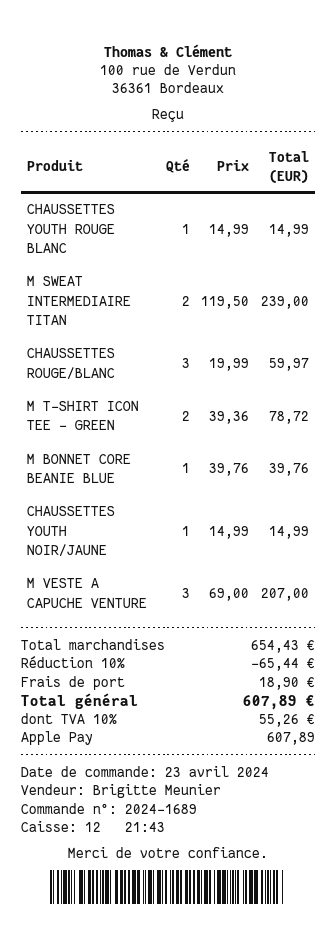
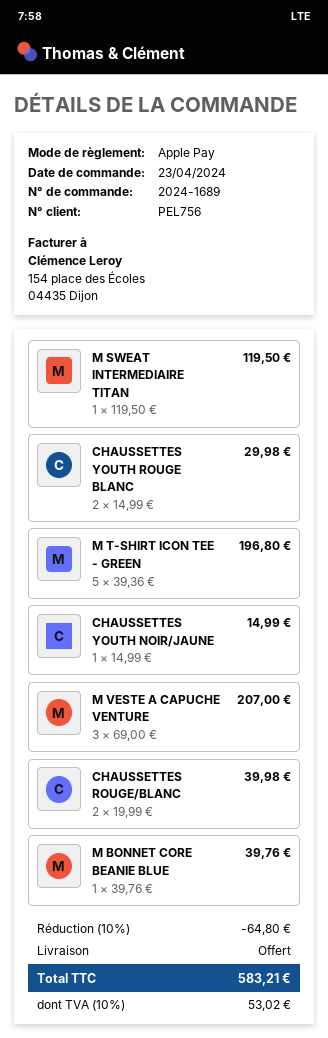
CHAUSSETTES YOUTH ROUGE BLANC: 1 x 14.99 = 14.99 -> 2 x 14.99 = 29.98
M SWEAT INTERMEDIAIRE TITAN: 2 x 119.50 = 239.00 -> 1 x 119.50 = 119.50
CHAUSSETTES ROUGE/BLANC: 3 x 19.99 = 59.97 -> 2 x 19.99 = 39.98
M T-SHIRT ICON TEE - GREEN: 2 x 39.36 = 78.72 -> 5 x 39.36 = 196.80
discount: 10% = 65.44 -> 10% = 64.80
shipping: 18.90 -> 0.00
tax: 10% = 55.26 -> 10% = 53.02
total: 607.89 -> 583.21

